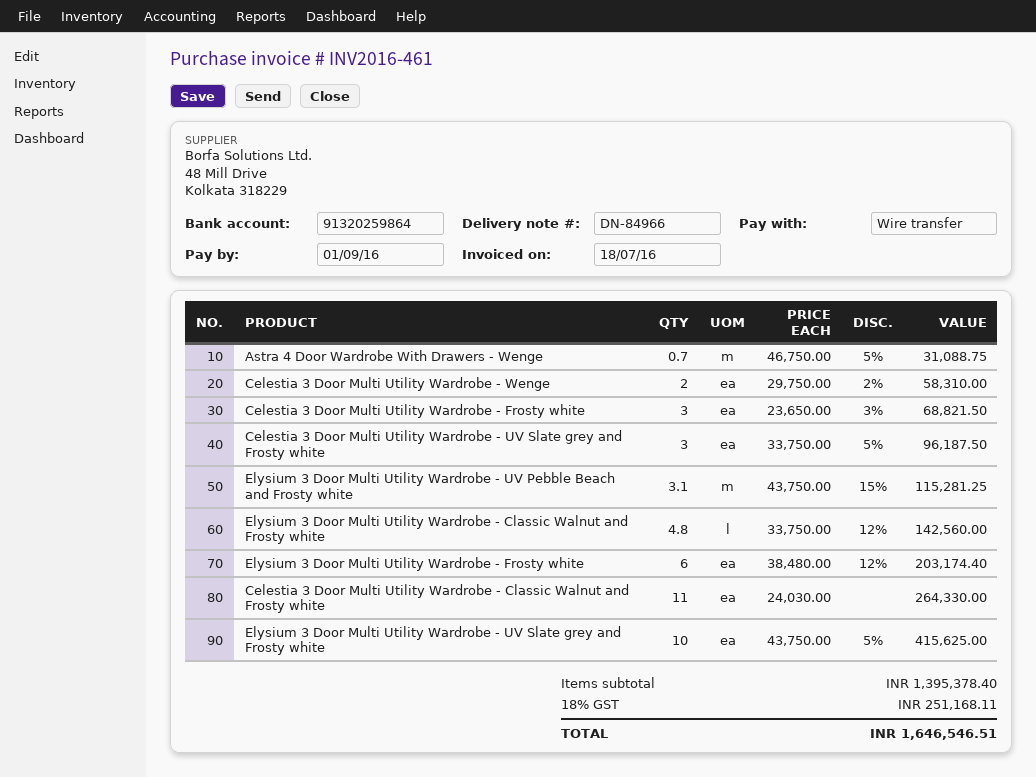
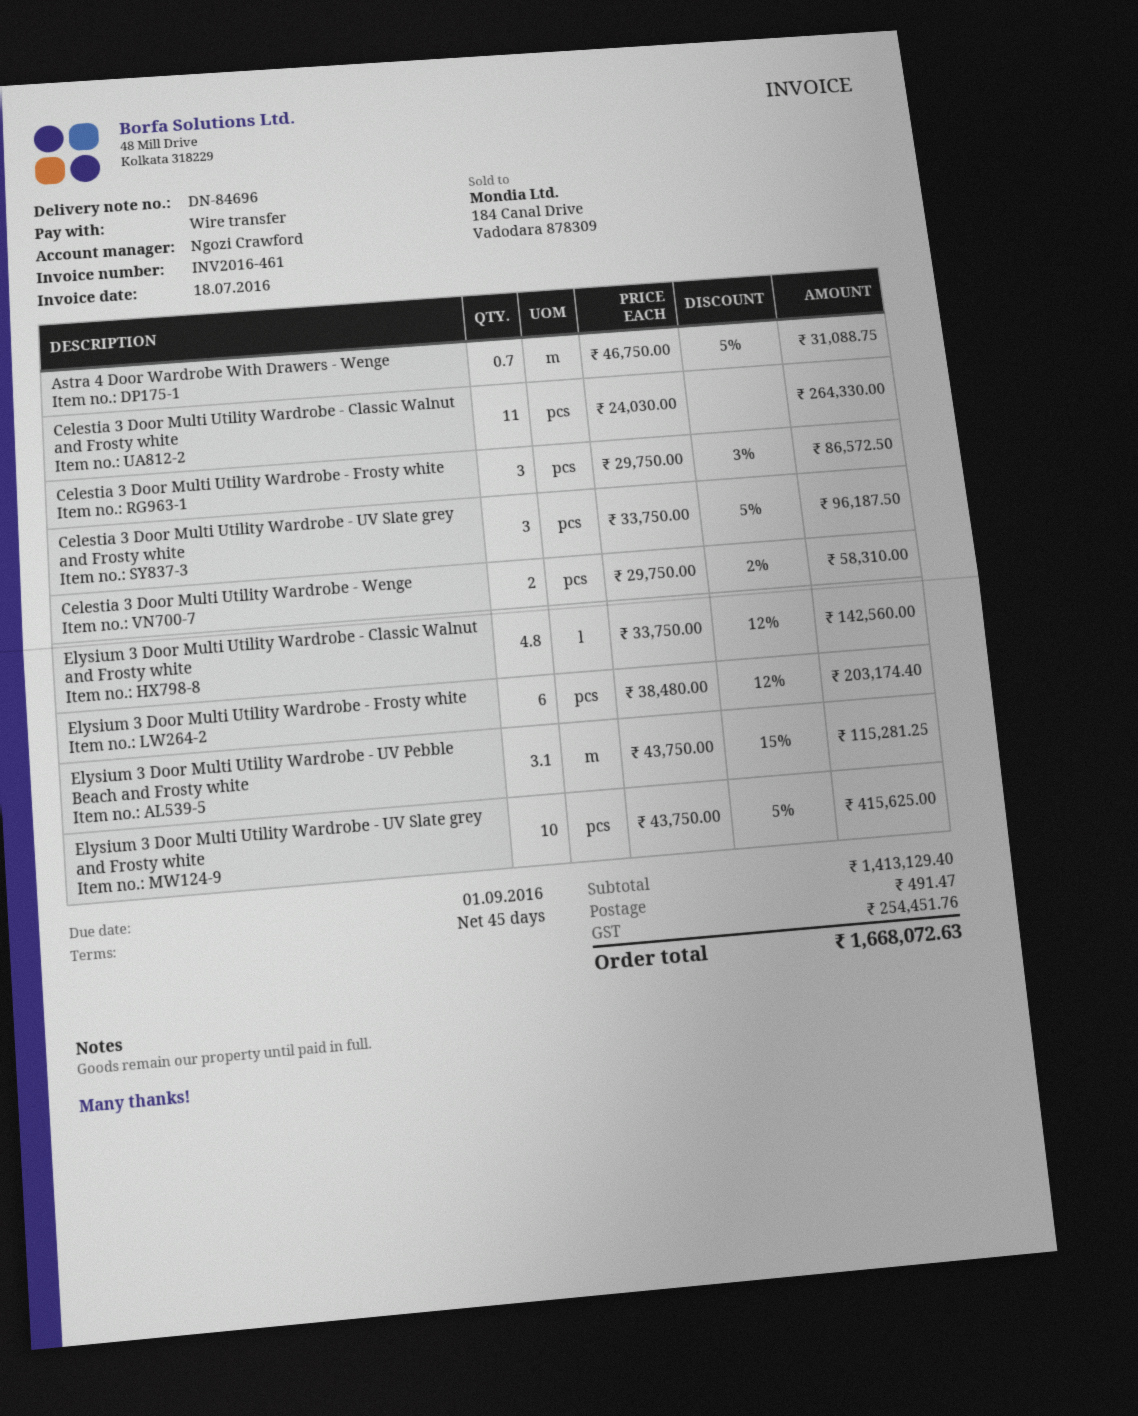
delivery note number: DN-84966 -> DN-84696
Celestia 3 Door Multi Utility Wardrobe - Frosty white: 3 x 23650.00 - 3% = 68821.50 -> 3 x 29750.00 - 3% = 86572.50
subtotal: 1395378.40 -> 1413129.40
shipping: none -> 491.47
tax: 251168.11 -> 254451.76
total: 1646546.51 -> 1668072.63

